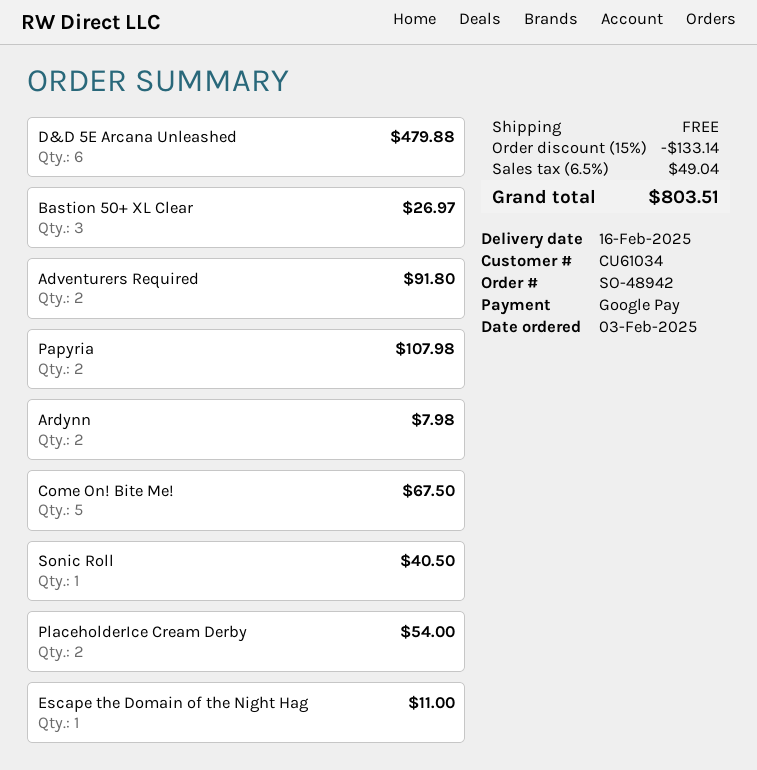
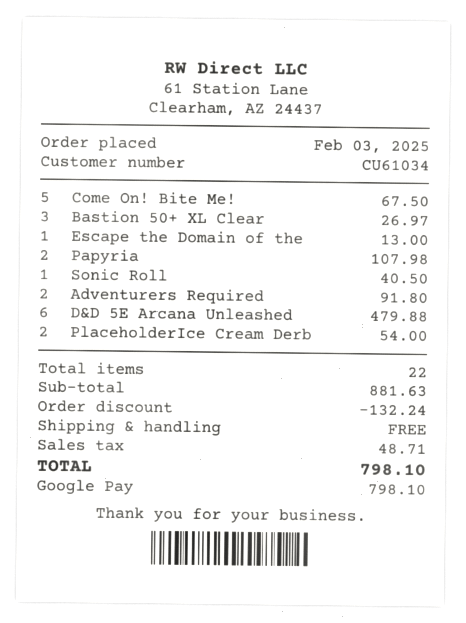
Ardynn: 2 for 7.98 -> none
Escape the Domain of the Night Hag: 1 for 11.00 -> 1 for 13.00
discount: 133.14 -> 132.24
tax: 49.04 -> 48.71
total: 803.51 -> 798.10

